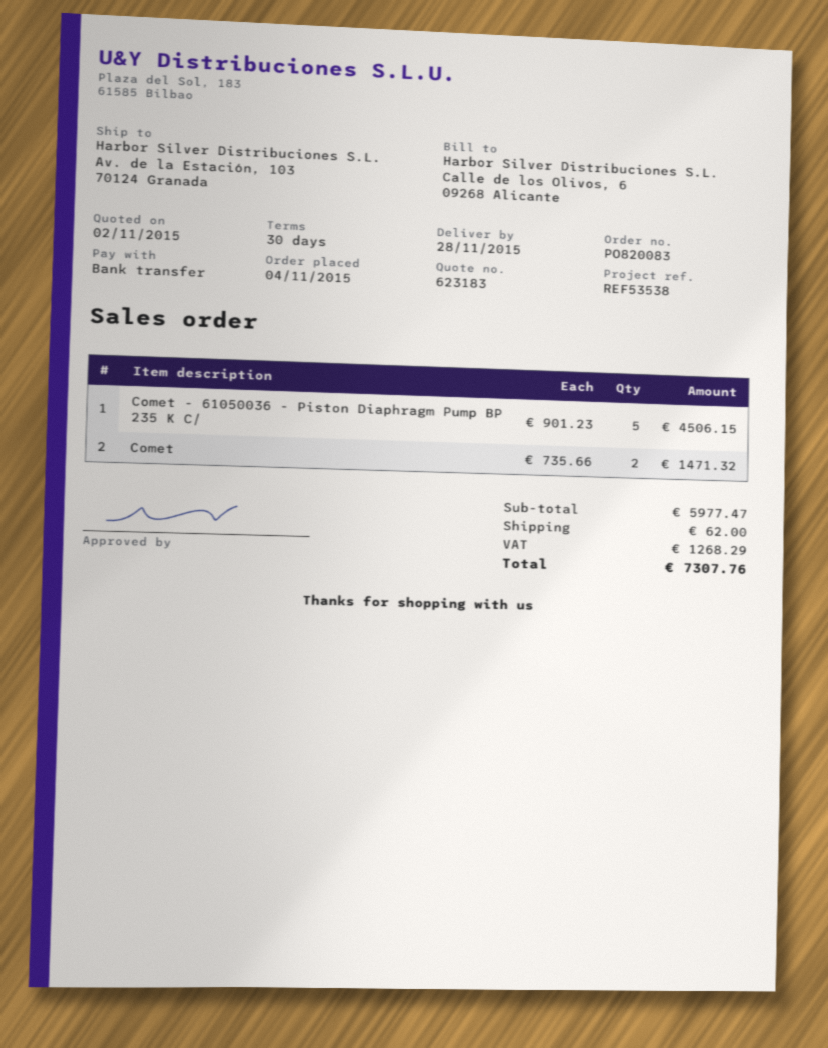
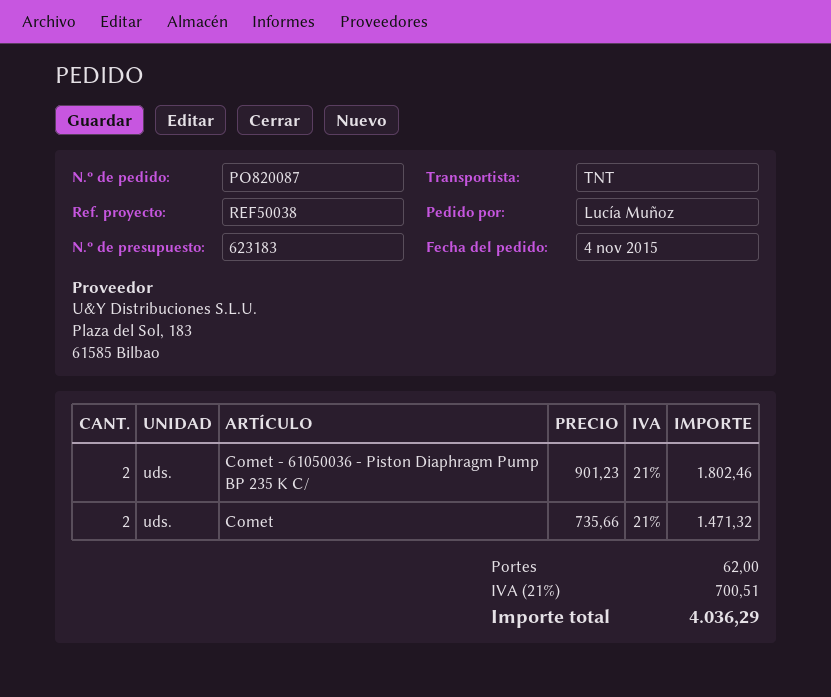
order number: PO820083 -> PO820087
reference: REF53538 -> REF50038
Comet - 61050036 - Piston Diaphragm Pump BP 235 K C/: 5 x 901.23 = 4506.15 -> 2 x 901.23 = 1802.46
tax: 1268.29 -> 700.51
total: 7307.76 -> 4036.29

